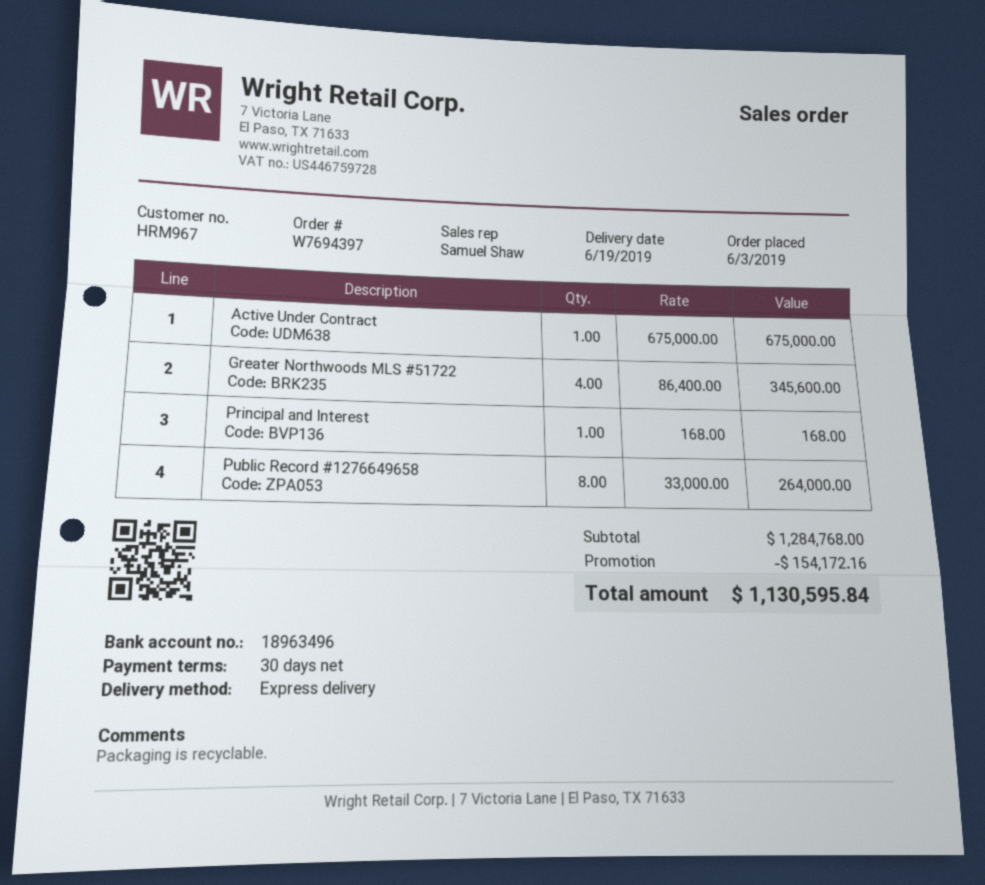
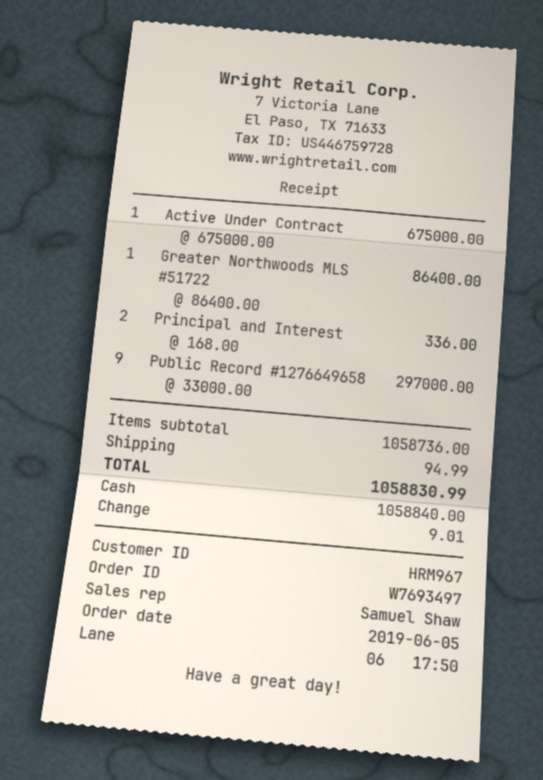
order number: W7694397 -> W7693497
order date: 2019-06-03 -> 2019-06-05
Greater Northwoods MLS #51722: 4 x 86400.00 = 345600.00 -> 1 x 86400.00 = 86400.00
Principal and Interest: 1 x 168.00 = 168.00 -> 2 x 168.00 = 336.00
Public Record #1276649658: 8 x 33000.00 = 264000.00 -> 9 x 33000.00 = 297000.00
subtotal: 1284768.00 -> 1058736.00
discount: 154172.16 -> none
shipping: none -> 94.99
total: 1130595.84 -> 1058830.99

